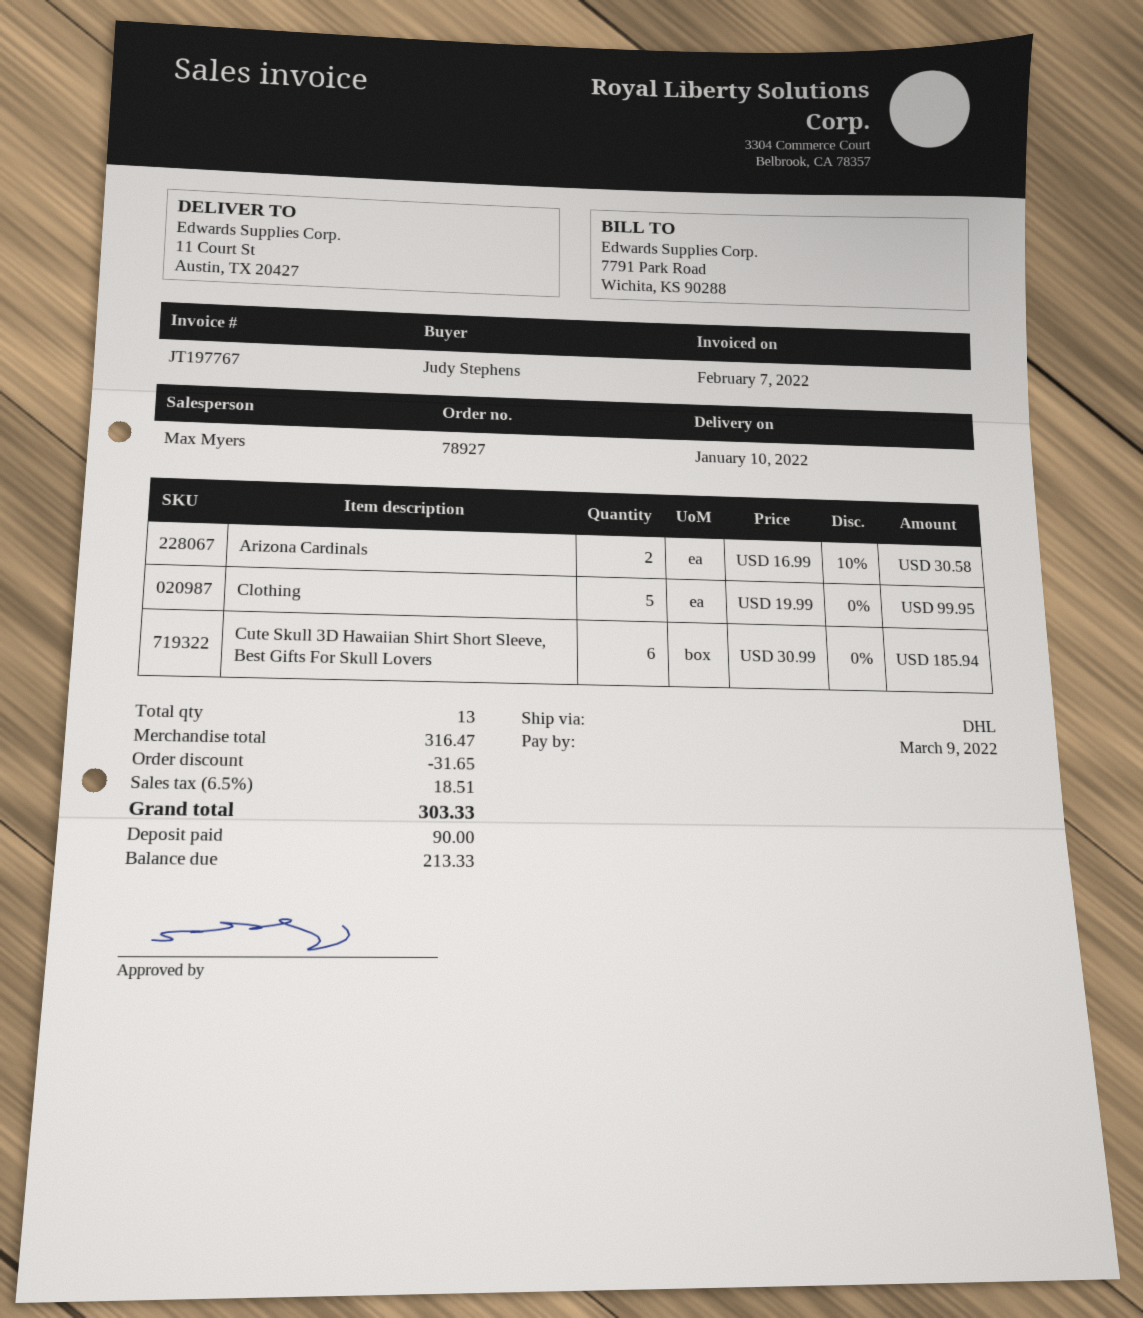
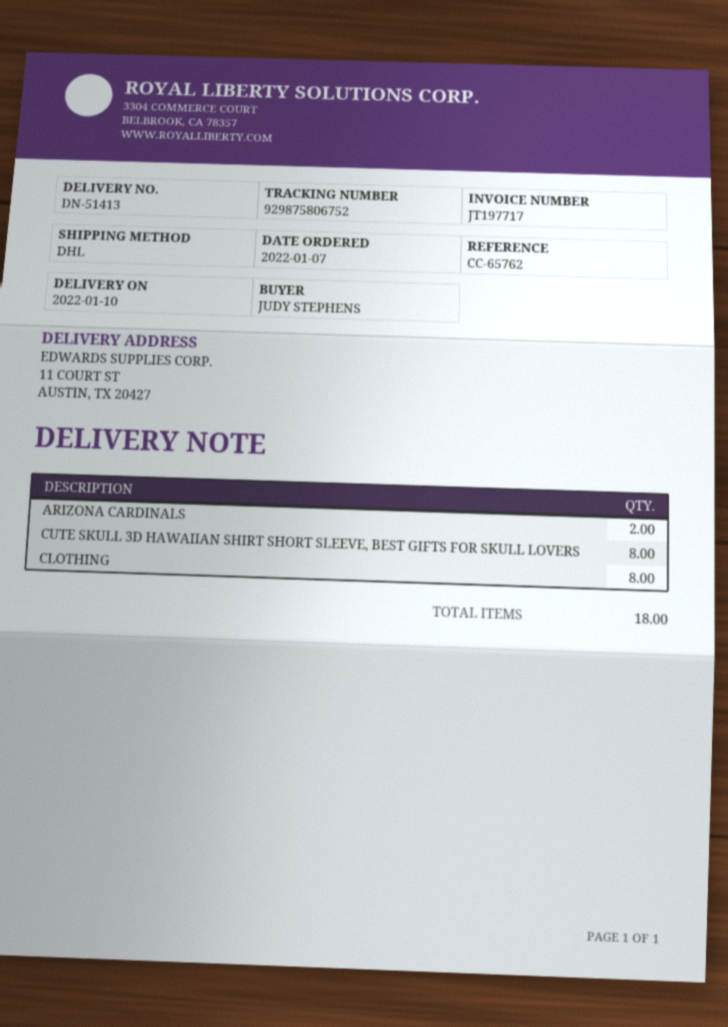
invoice number: JT197767 -> JT197717
Clothing: 5 -> 8
Cute Skull 3D Hawaiian Shirt Short Sleeve, Best Gifts For Skull Lovers: 6 -> 8
total quantity: 13 -> 18

